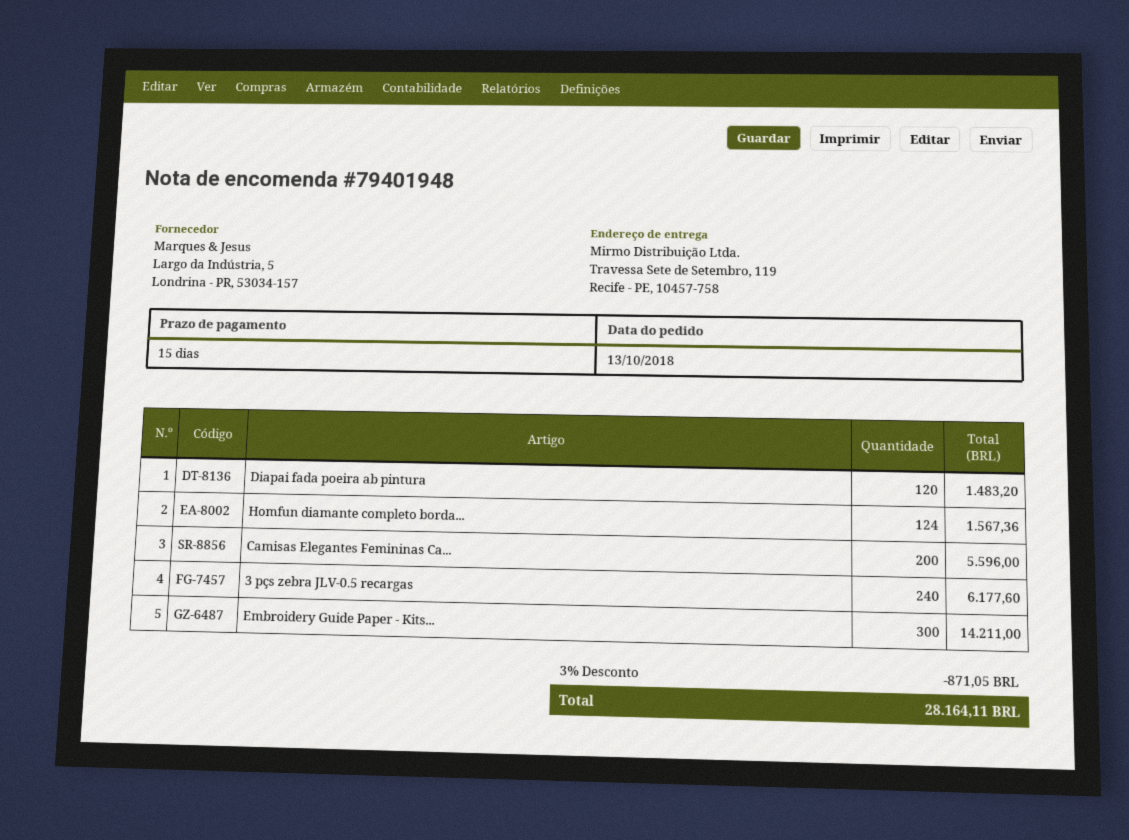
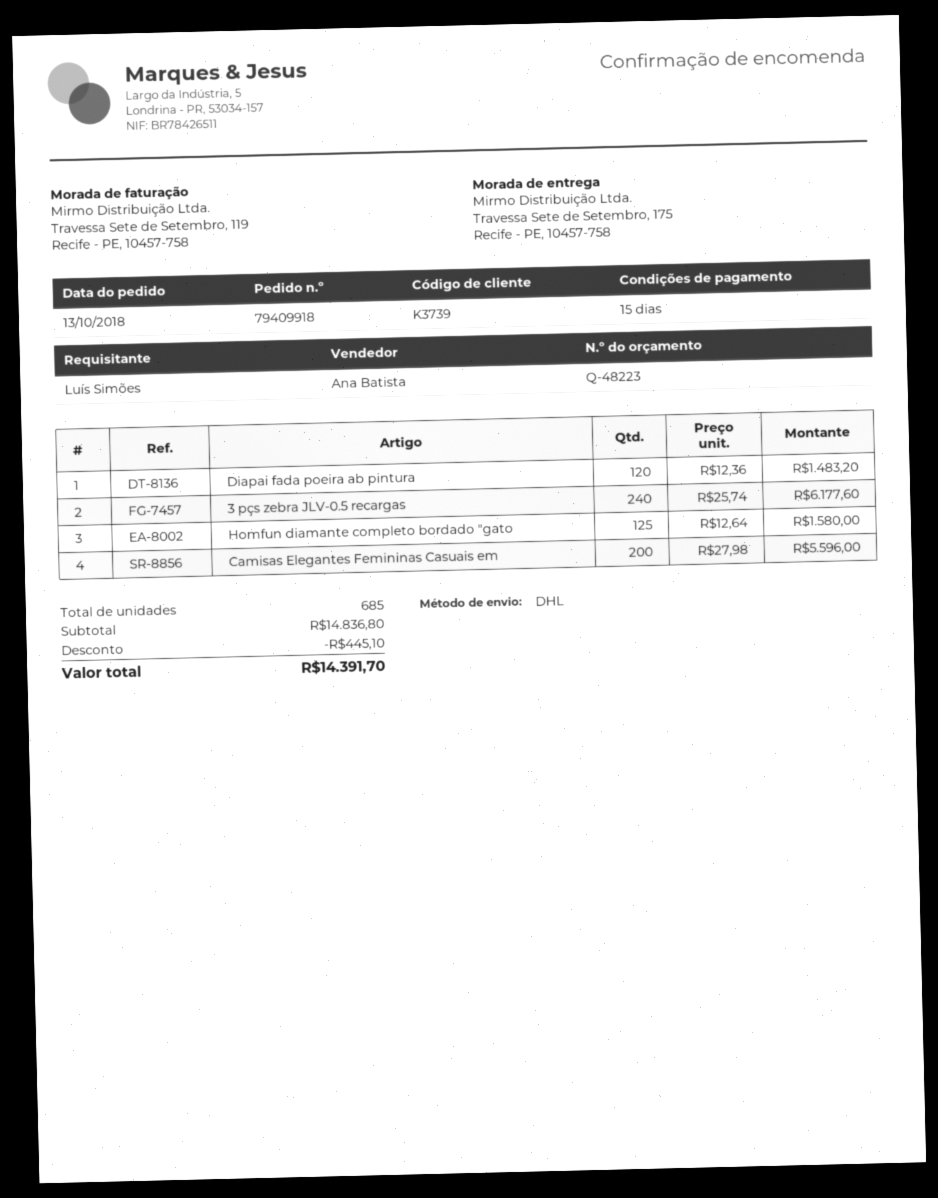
order number: 79401948 -> 79409918
ship to: Travessa Sete de Setembro, 119, Recife - PE, 10457-758 -> Travessa Sete de Setembro, 175, Recife - PE, 10457-758
Homfun diamante completo borda...: 124 for 1567.36 -> 125 for 1580.00
Embroidery Guide Paper - Kits...: 300 for 14211.00 -> none
discount: 871.05 -> 445.10
total: 28164.11 -> 14391.70

